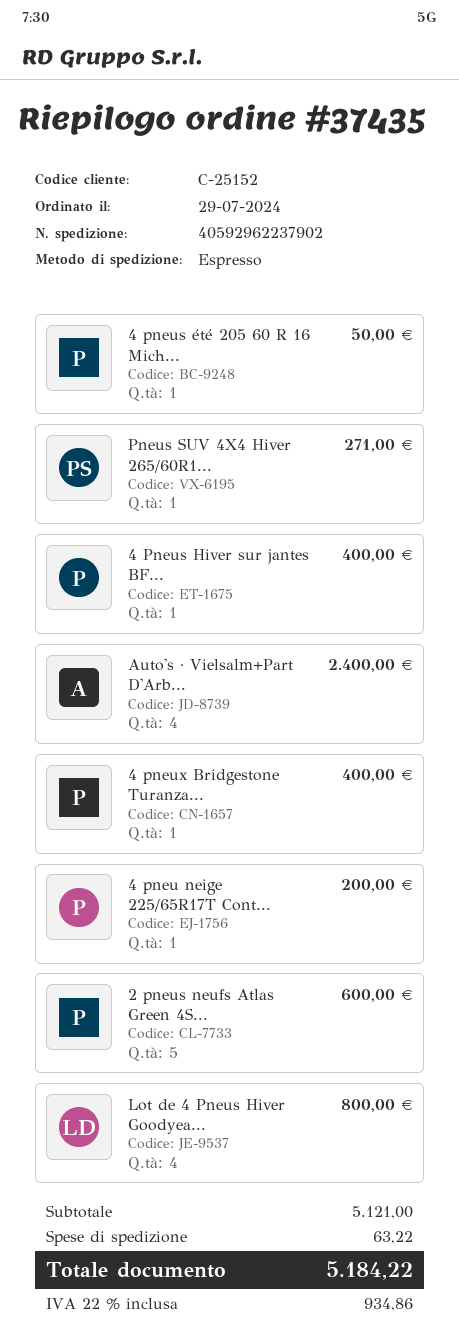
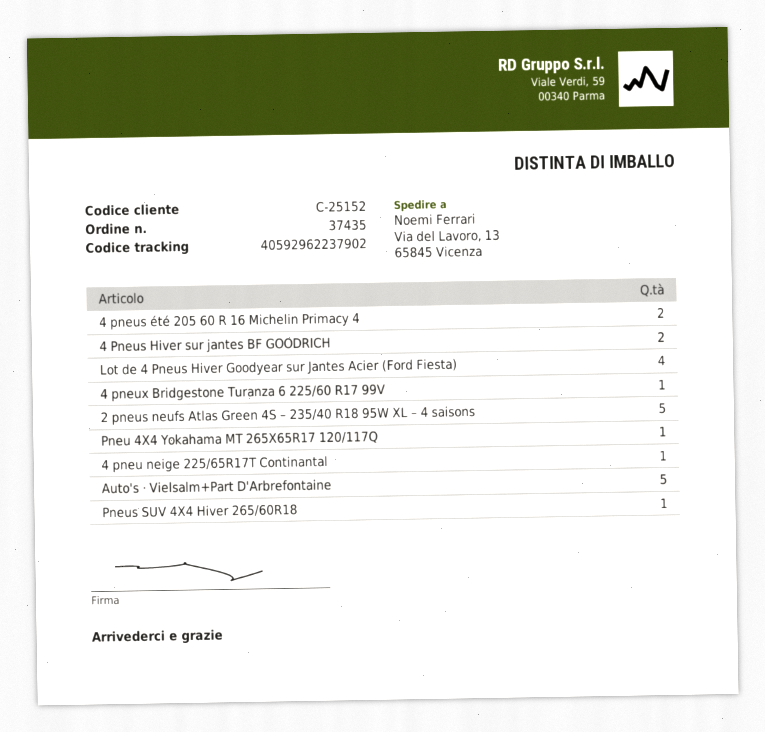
4 pneus été 205 60 R 16 Mich...: 1 -> 2
4 Pneus Hiver sur jantes BF...: 1 -> 2
Auto's · Vielsalm+Part D'Arb...: 4 -> 5
Pneu 4X4 Yokahama MT 265X65R17 120/117Q: none -> 1

